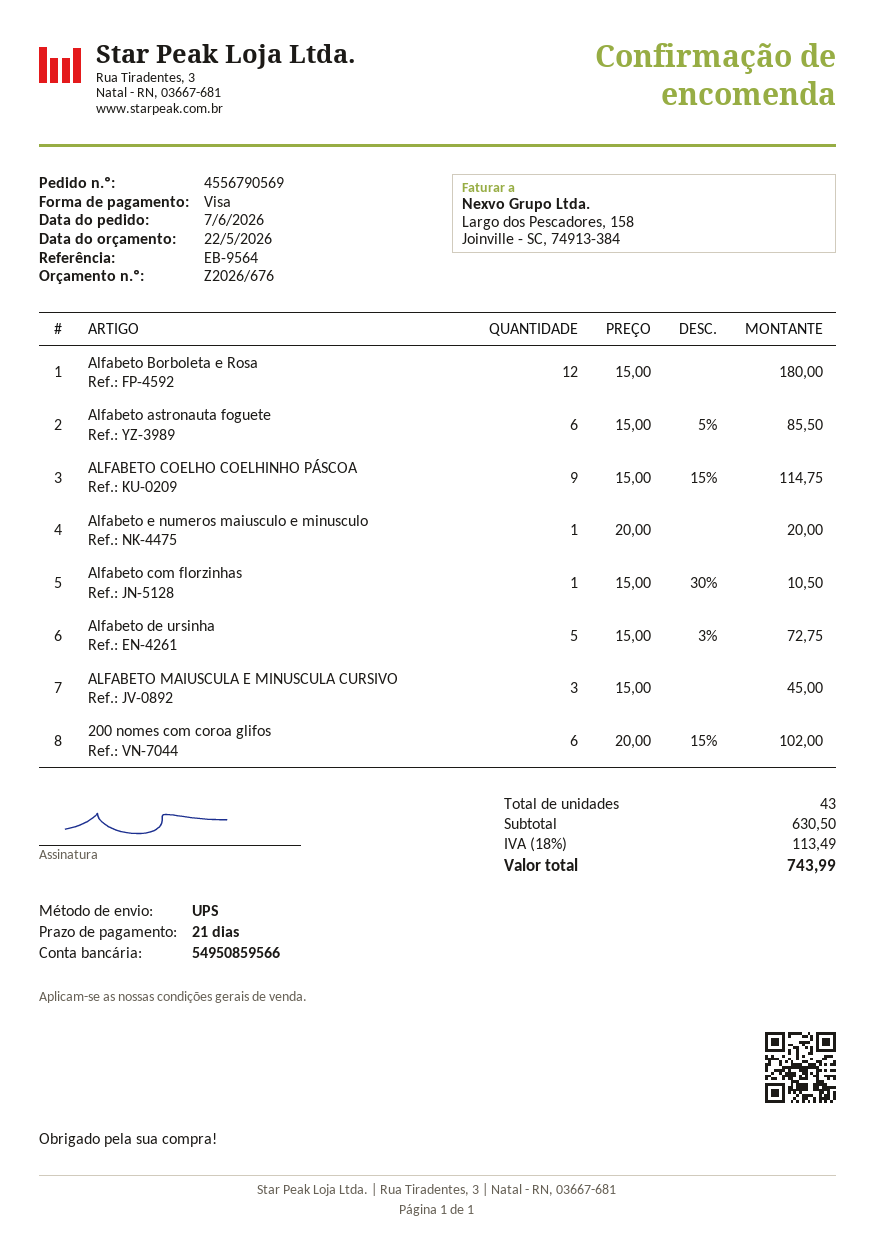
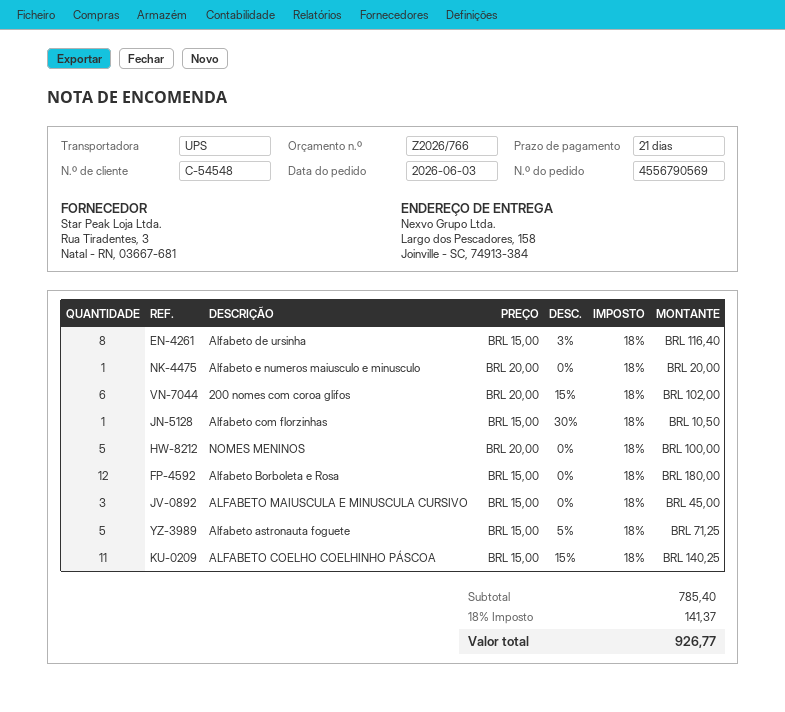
quote number: Z2026/676 -> Z2026/766
order date: 2026-06-07 -> 2026-06-03
Alfabeto astronauta foguete: 6 x 15.00 - 5% = 85.50 -> 5 x 15.00 - 5% = 71.25
ALFABETO COELHO COELHINHO PÁSCOA: 9 x 15.00 - 15% = 114.75 -> 11 x 15.00 - 15% = 140.25
Alfabeto de ursinha: 5 x 15.00 - 3% = 72.75 -> 8 x 15.00 - 3% = 116.40
NOMES MENINOS: none -> 5 x 20.00 = 100.00
subtotal: 630.50 -> 785.40
tax: 18% = 113.49 -> 18% = 141.37
total: 743.99 -> 926.77

